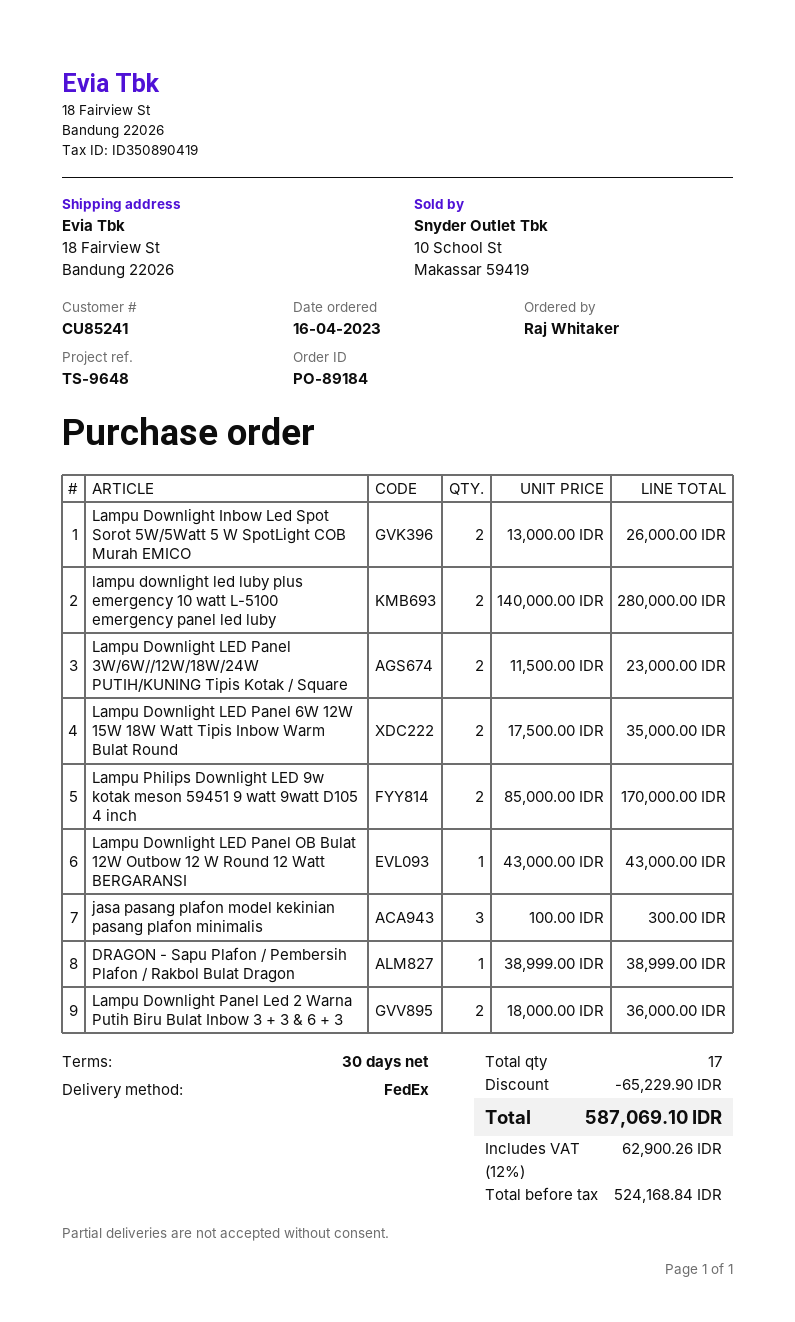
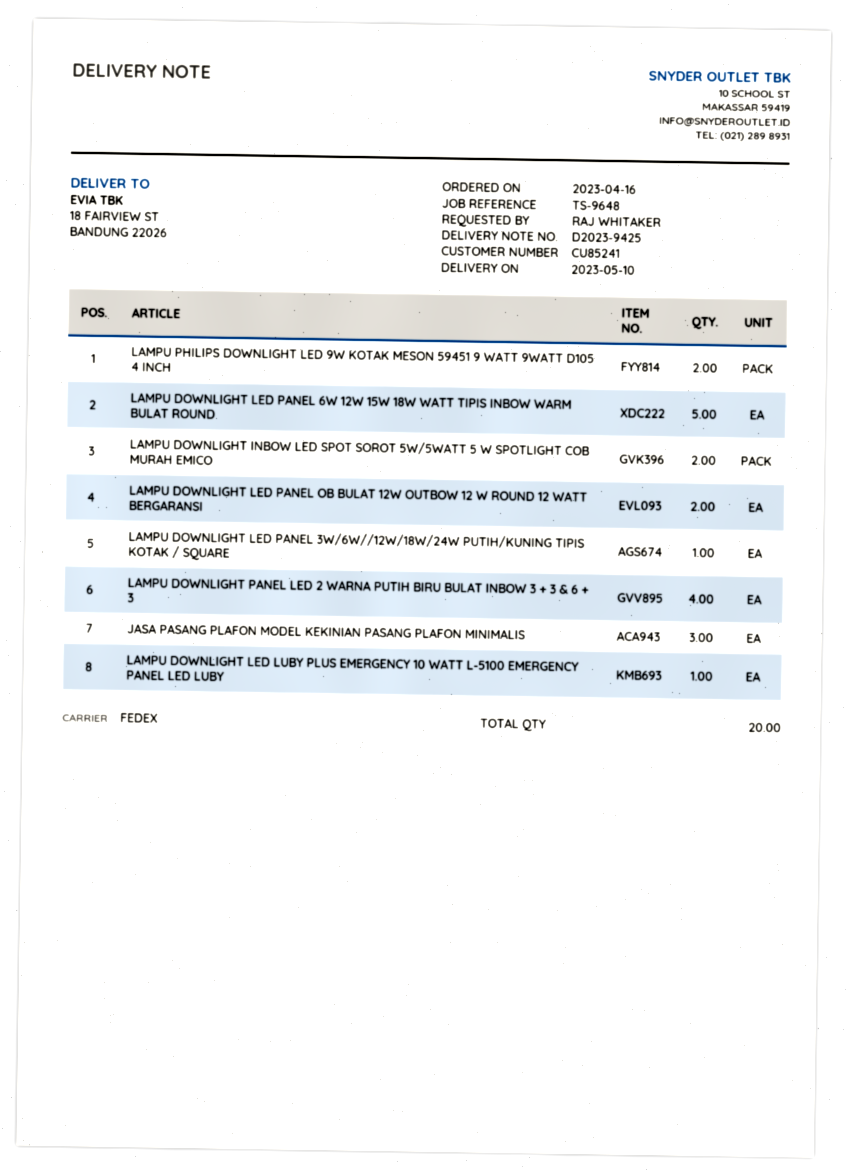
lampu downlight led luby plus emergency 10 watt L-5100 emergency panel led luby: 2 -> 1
Lampu Downlight LED Panel 3W/6W//12W/18W/24W PUTIH/KUNING Tipis Kotak / Square: 2 -> 1
Lampu Downlight LED Panel 6W 12W 15W 18W Watt Tipis Inbow Warm Bulat Round: 2 -> 5
Lampu Downlight LED Panel OB Bulat 12W Outbow 12 W Round 12 Watt BERGARANSI: 1 -> 2
DRAGON - Sapu Plafon / Pembersih Plafon / Rakbol Bulat Dragon: 1 -> none
Lampu Downlight Panel Led 2 Warna Putih Biru Bulat Inbow 3 + 3 & 6 + 3: 2 -> 4
total quantity: 17 -> 20

